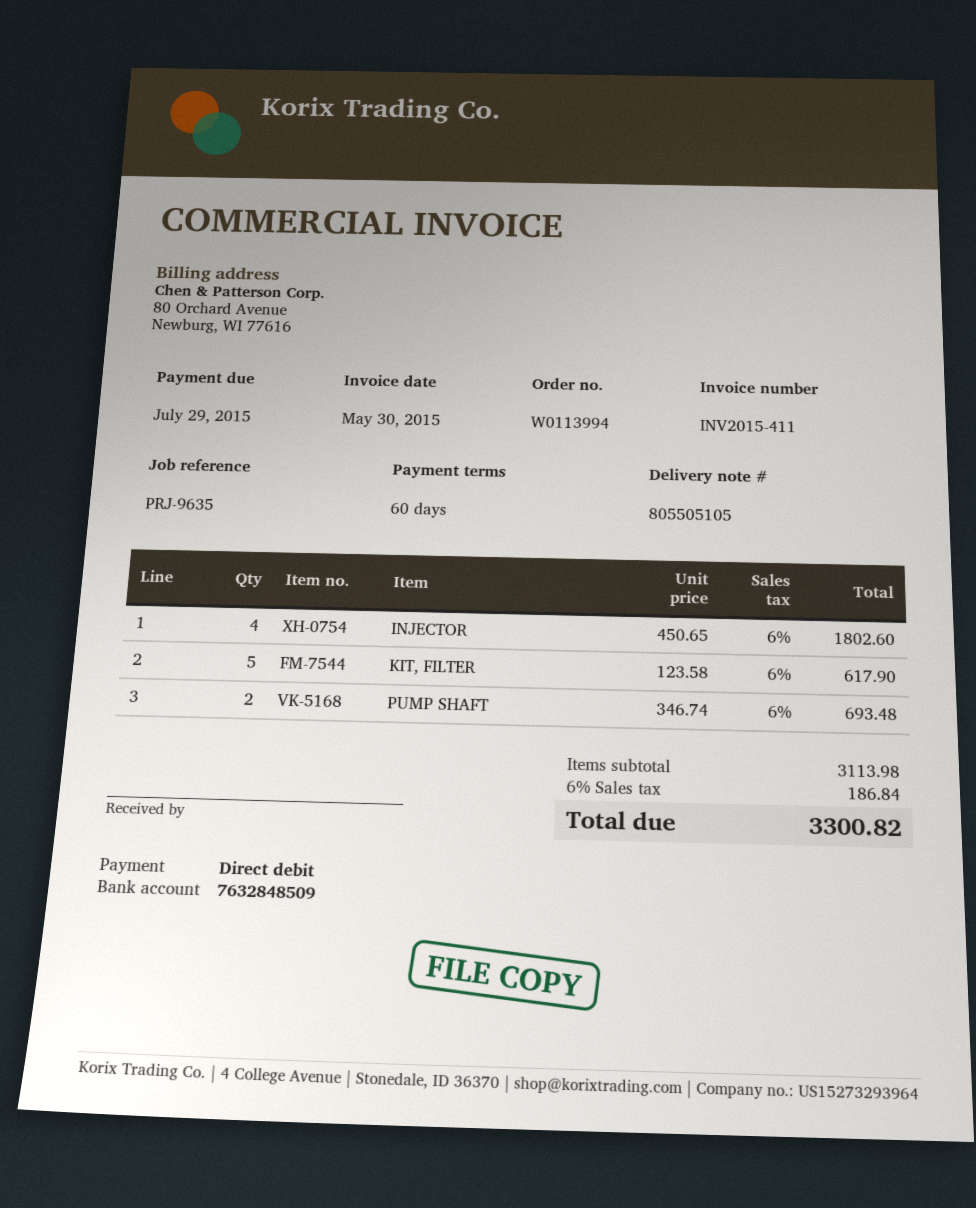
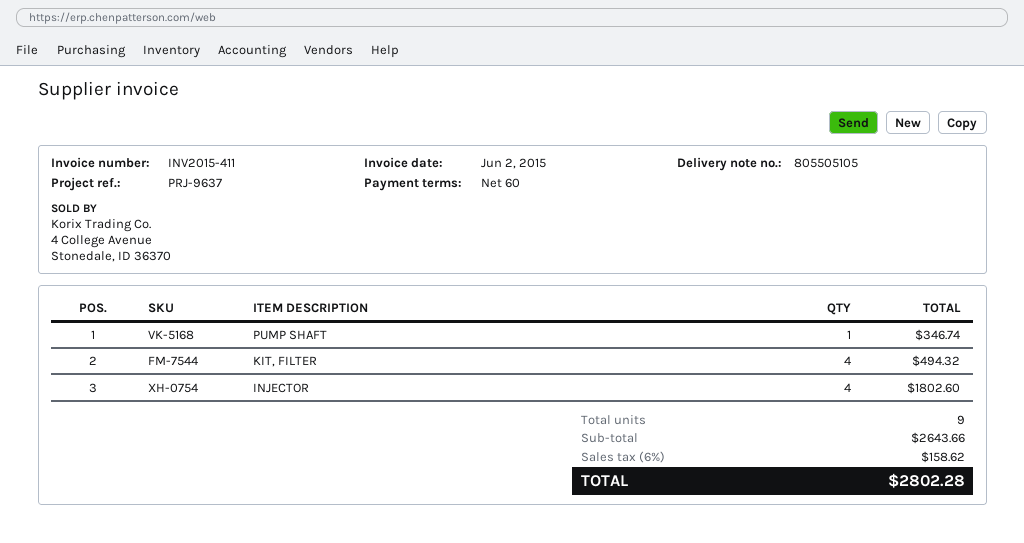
invoice date: 2015-05-30 -> 2015-06-02
reference: PRJ-9635 -> PRJ-9637
KIT, FILTER: 5 for 617.90 -> 4 for 494.32
PUMP SHAFT: 2 for 693.48 -> 1 for 346.74
subtotal: 3113.98 -> 2643.66
tax: 6% = 186.84 -> 6% = 158.62
total: 3300.82 -> 2802.28

